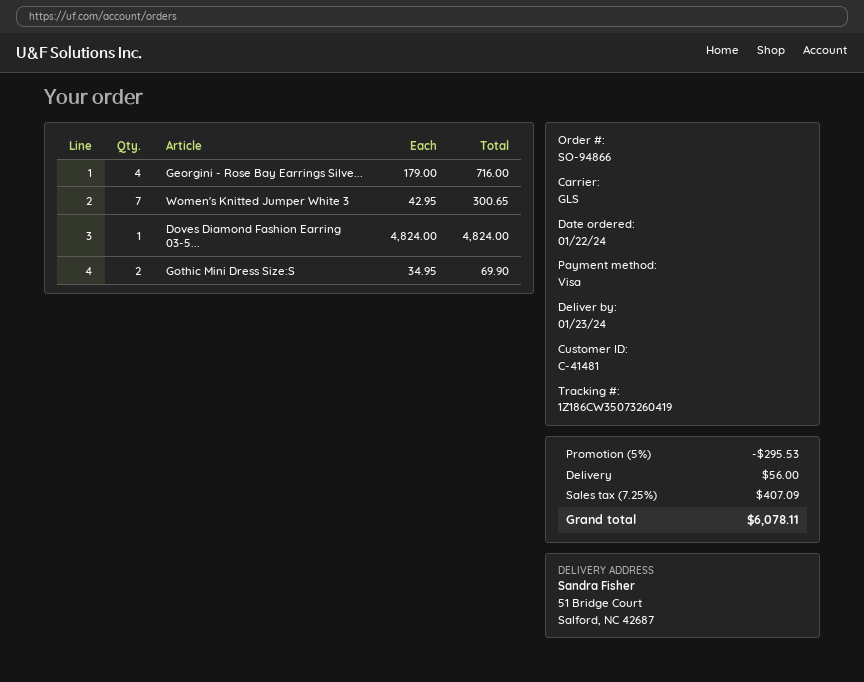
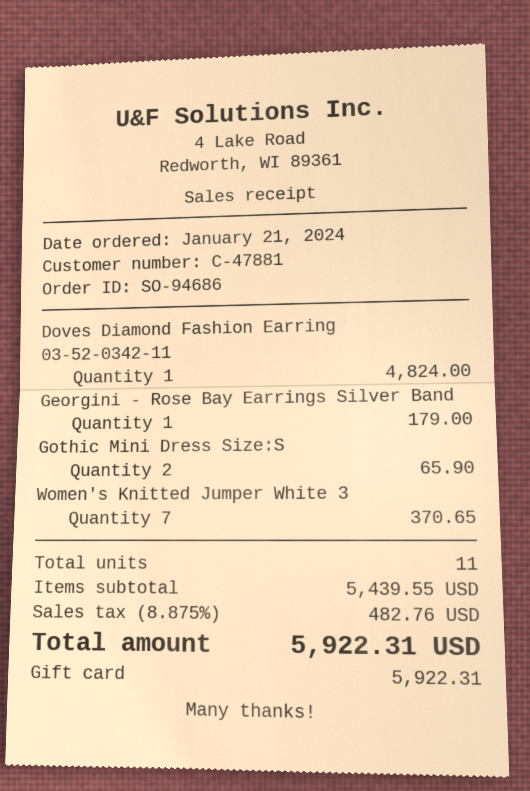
order number: SO-94866 -> SO-94686
order date: 2024-01-22 -> 2024-01-21
customer number: C-41481 -> C-47881
payment method: Visa -> gift card
Georgini - Rose Bay Earrings Silve...: 4 for 716.00 -> 1 for 179.00
Women's Knitted Jumper White 3: 7 for 300.65 -> 7 for 370.65
Gothic Mini Dress Size:S: 2 for 69.90 -> 2 for 65.90
discount: 5% = 295.53 -> none
shipping: 56.00 -> none
tax: 7.25% = 407.09 -> 8.875% = 482.76
total: 6078.11 -> 5922.31

